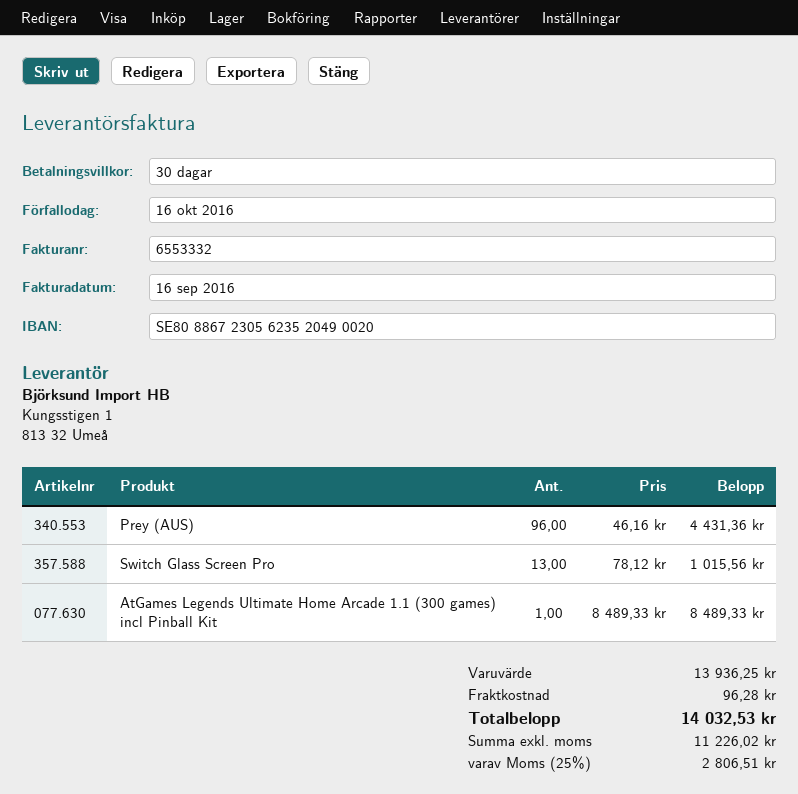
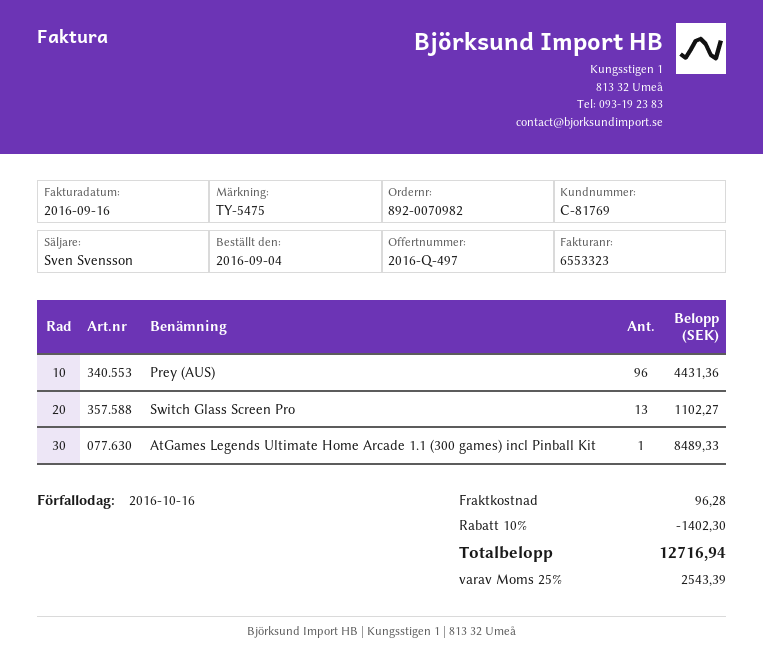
invoice number: 6553332 -> 6553323
Switch Glass Screen Pro: 13 for 1015.56 -> 13 for 1102.27
discount: none -> 10% = 1402.30
tax: 25% = 2806.51 -> 25% = 2543.39
total: 14032.53 -> 12716.94

